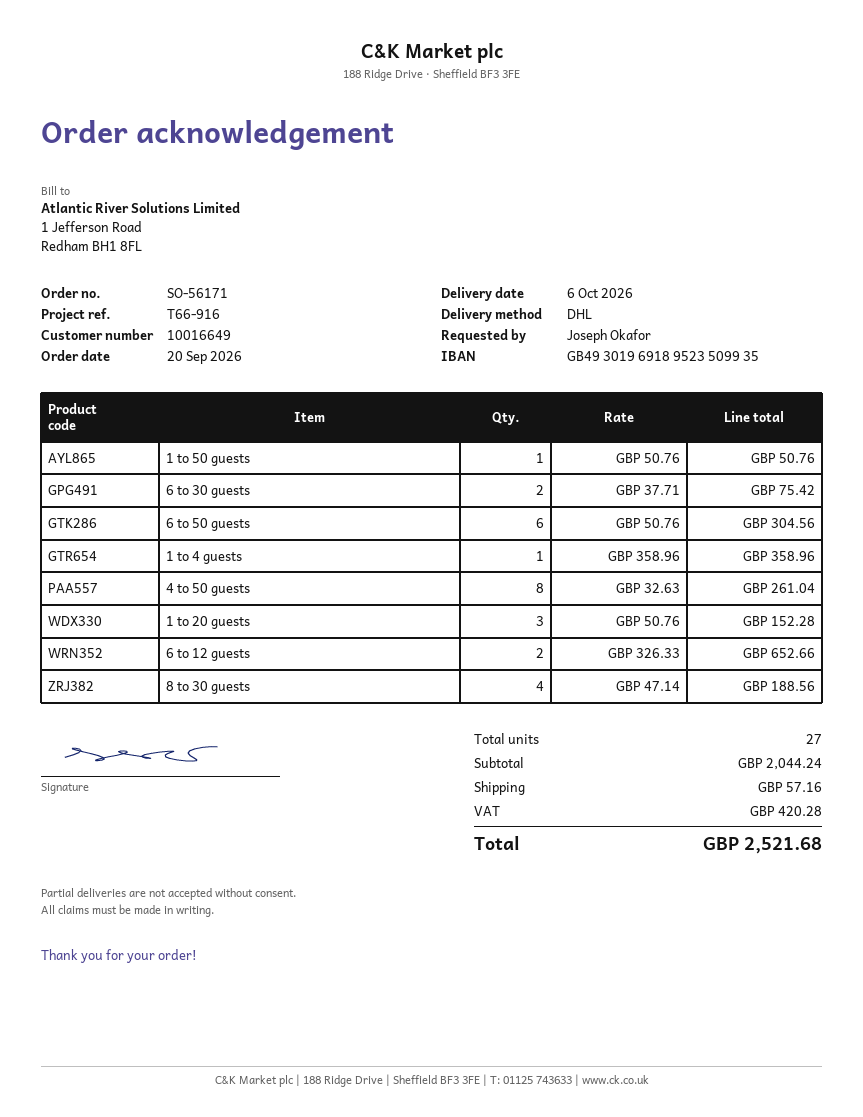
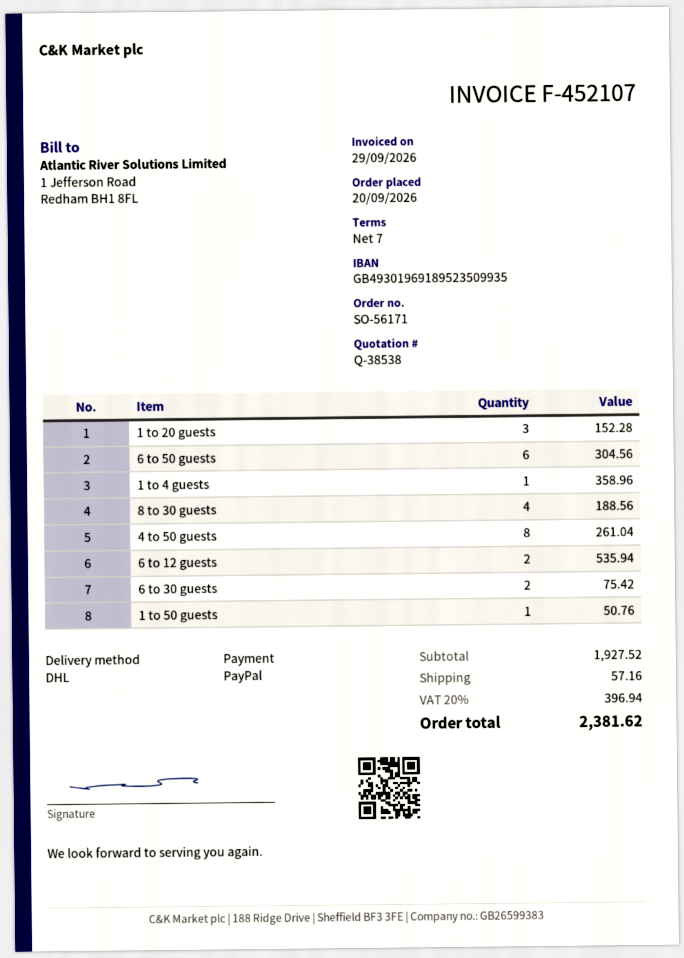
6 to 12 guests: 2 for 652.66 -> 2 for 535.94
subtotal: 2044.24 -> 1927.52
tax: 420.28 -> 396.94
total: 2521.68 -> 2381.62

